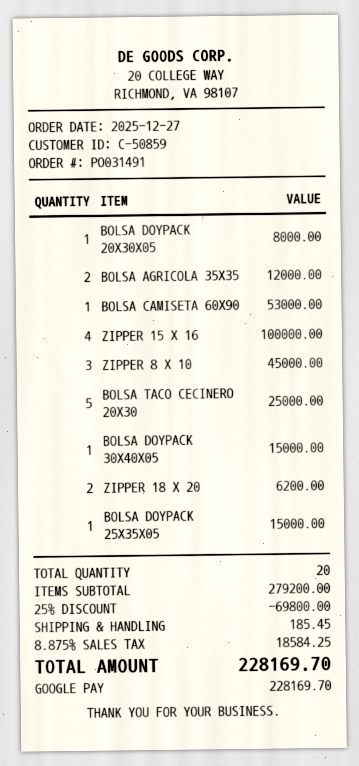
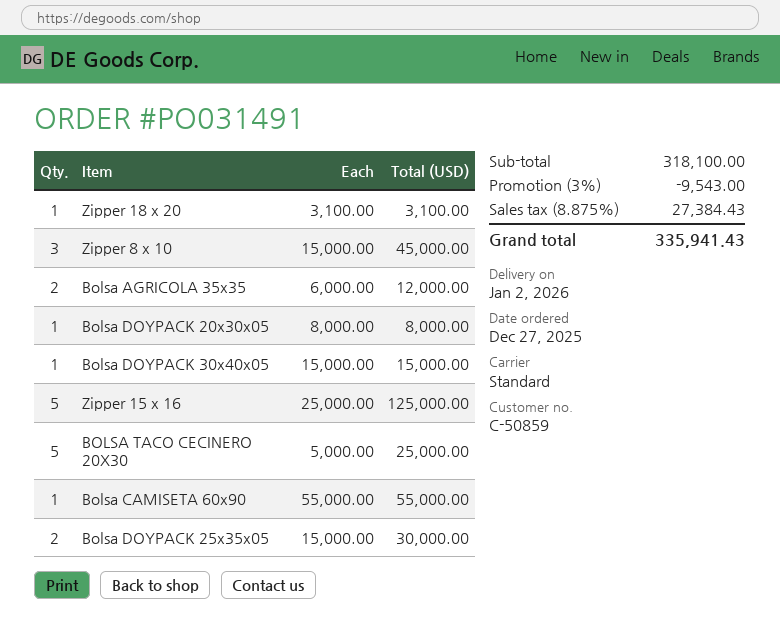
BOLSA CAMISETA 60X90: 1 for 53000.00 -> 1 for 55000.00
ZIPPER 15 X 16: 4 for 100000.00 -> 5 for 125000.00
ZIPPER 18 X 20: 2 for 6200.00 -> 1 for 3100.00
BOLSA DOYPACK 25X35X05: 1 for 15000.00 -> 2 for 30000.00
subtotal: 279200.00 -> 318100.00
discount: 25% = 69800.00 -> 3% = 9543.00
shipping: 185.45 -> none
tax: 8.875% = 18584.25 -> 8.875% = 27384.43
total: 228169.70 -> 335941.43

